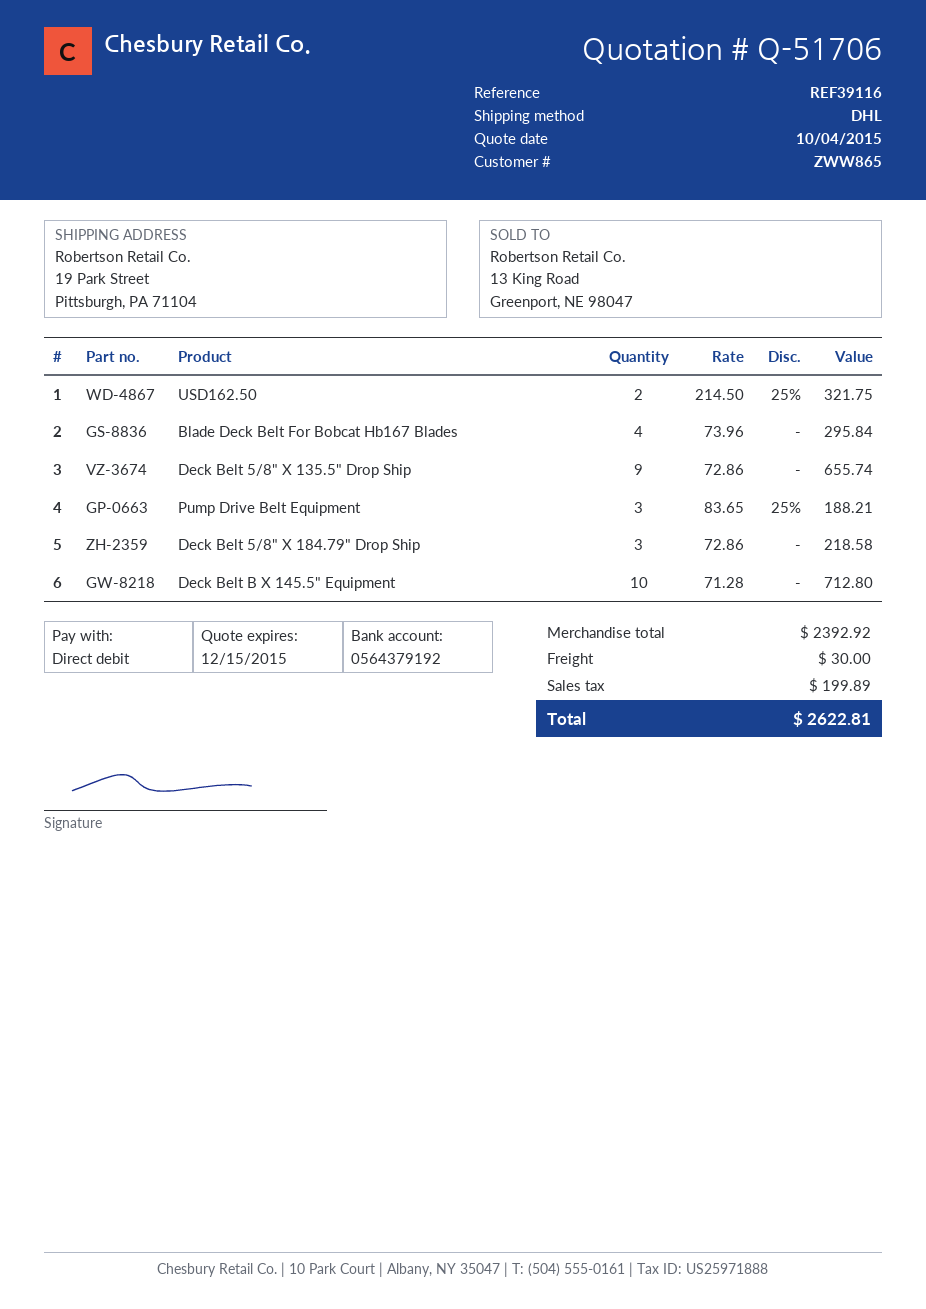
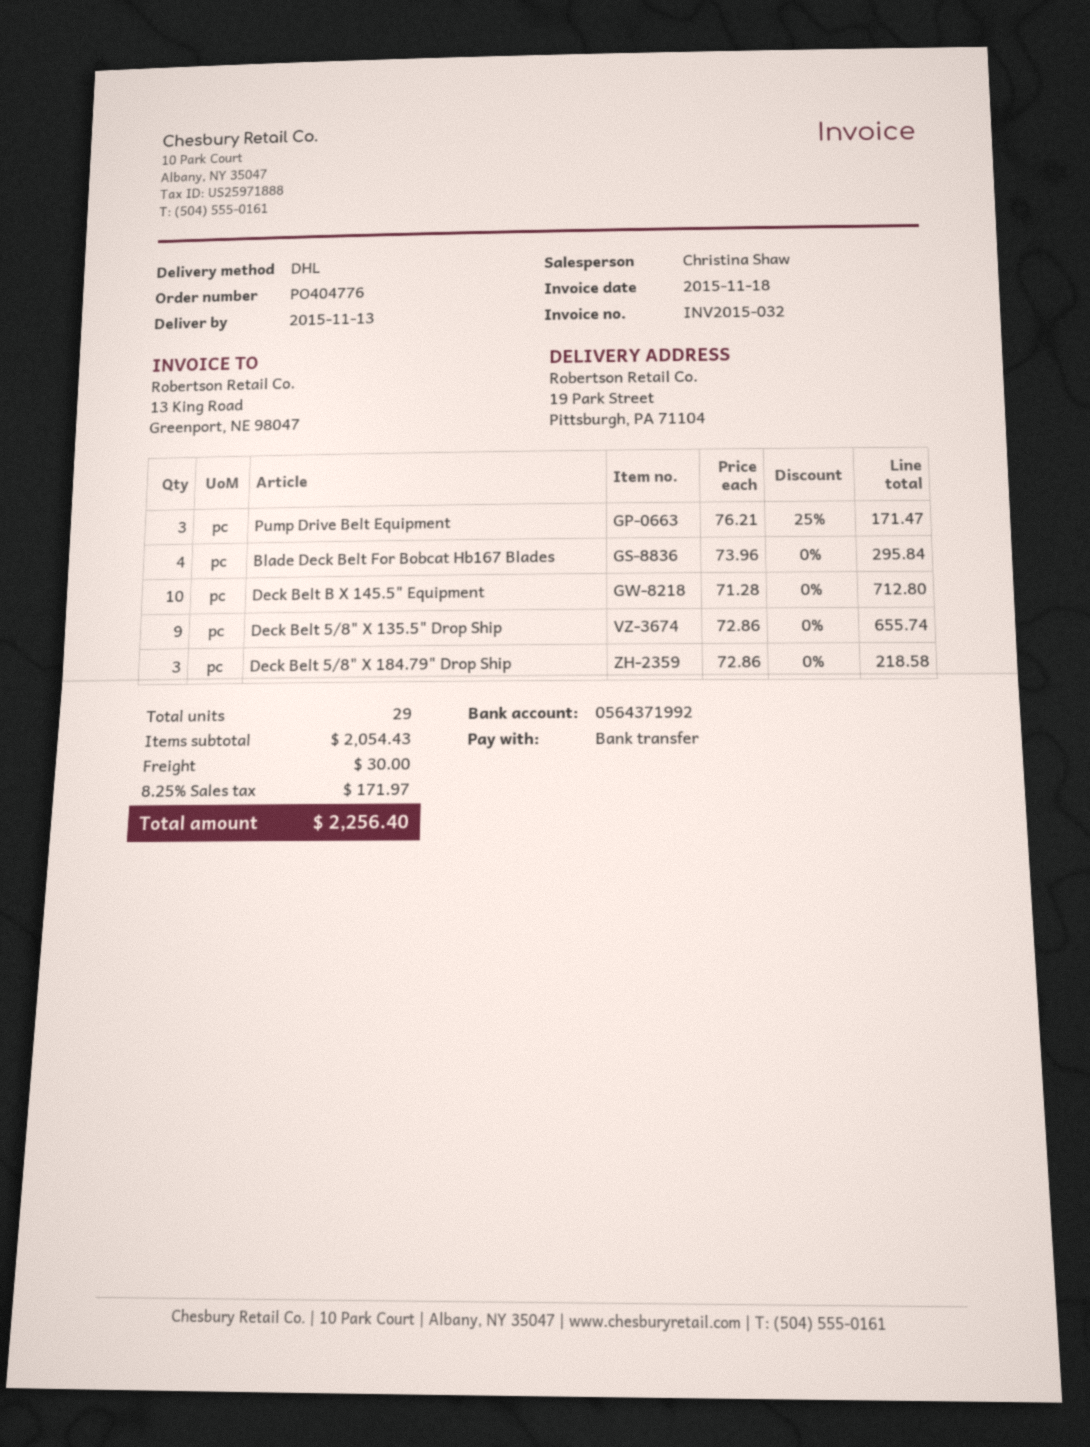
payment method: direct debit -> bank transfer
bank account: 0564379192 -> 0564371992
USD162.50: 2 x 214.50 - 25% = 321.75 -> none
Pump Drive Belt Equipment: 3 x 83.65 - 25% = 188.21 -> 3 x 76.21 - 25% = 171.47
subtotal: 2392.92 -> 2054.43
tax: 199.89 -> 171.97
total: 2622.81 -> 2256.40

